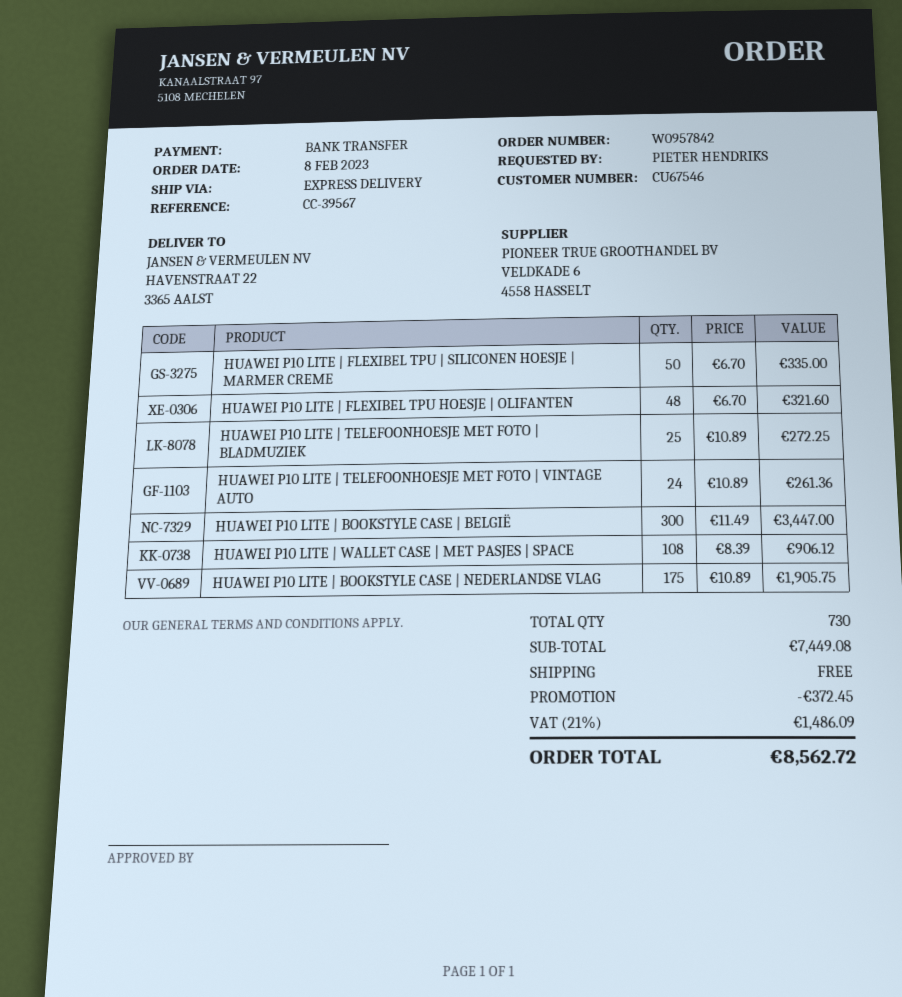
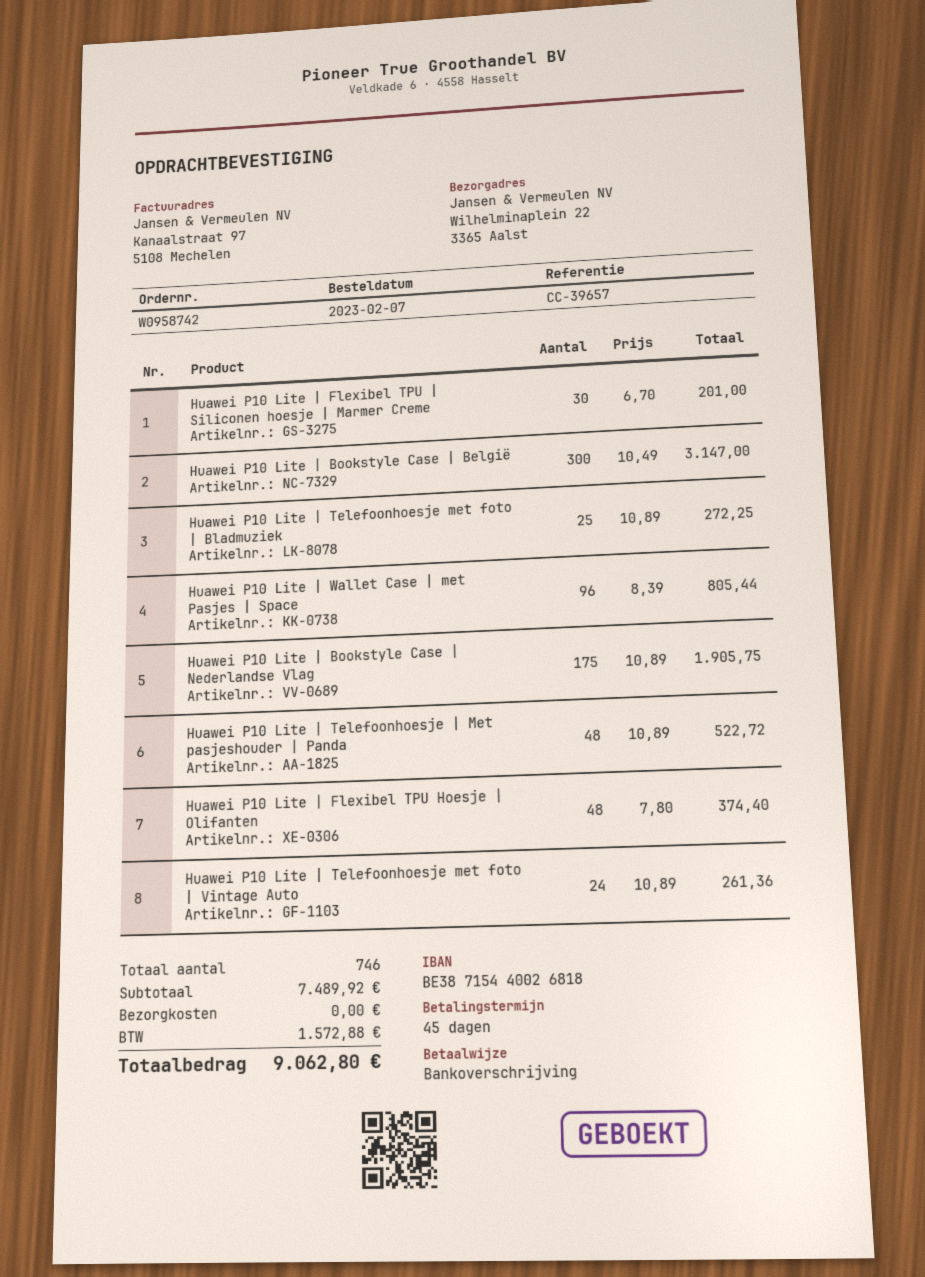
order number: W0957842 -> W0958742
order date: 2023-02-08 -> 2023-02-07
reference: CC-39567 -> CC-39657
ship to: HAVENSTRAAT 22, 3365 AALST -> Wilhelminaplein 22, 3365 Aalst
HUAWEI P10 LITE | FLEXIBEL TPU | SILICONEN HOESJE | MARMER CREME: 50 x 6.70 = 335.00 -> 30 x 6.70 = 201.00
HUAWEI P10 LITE | FLEXIBEL TPU HOESJE | OLIFANTEN: 48 x 6.70 = 321.60 -> 48 x 7.80 = 374.40
HUAWEI P10 LITE | BOOKSTYLE CASE | BELGIË: 300 x 11.49 = 3447.00 -> 300 x 10.49 = 3147.00
HUAWEI P10 LITE | WALLET CASE | MET PASJES | SPACE: 108 x 8.39 = 906.12 -> 96 x 8.39 = 805.44
Huawei P10 Lite | Telefoonhoesje | Met pasjeshouder | Panda: none -> 48 x 10.89 = 522.72
total quantity: 730 -> 746
subtotal: 7449.08 -> 7489.92
discount: 372.45 -> none
tax: 1486.09 -> 1572.88
total: 8562.72 -> 9062.80

